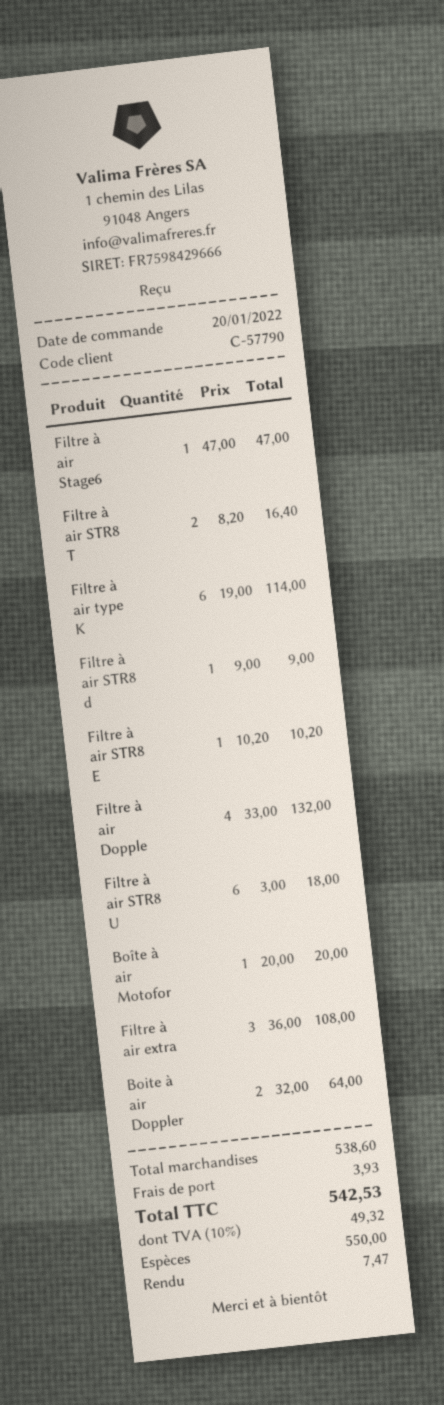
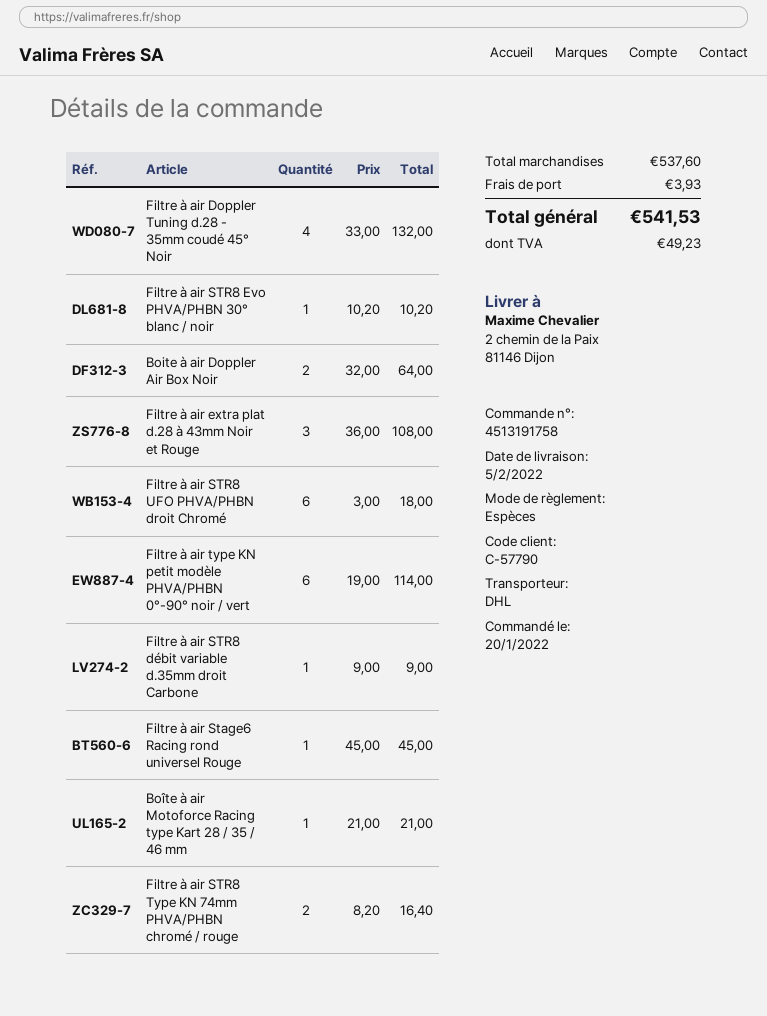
Filtre à air Stage6: 1 x 47.00 = 47.00 -> 1 x 45.00 = 45.00
Boîte à air Motofor: 1 x 20.00 = 20.00 -> 1 x 21.00 = 21.00
subtotal: 538.60 -> 537.60
tax: 49.32 -> 49.23
total: 542.53 -> 541.53

